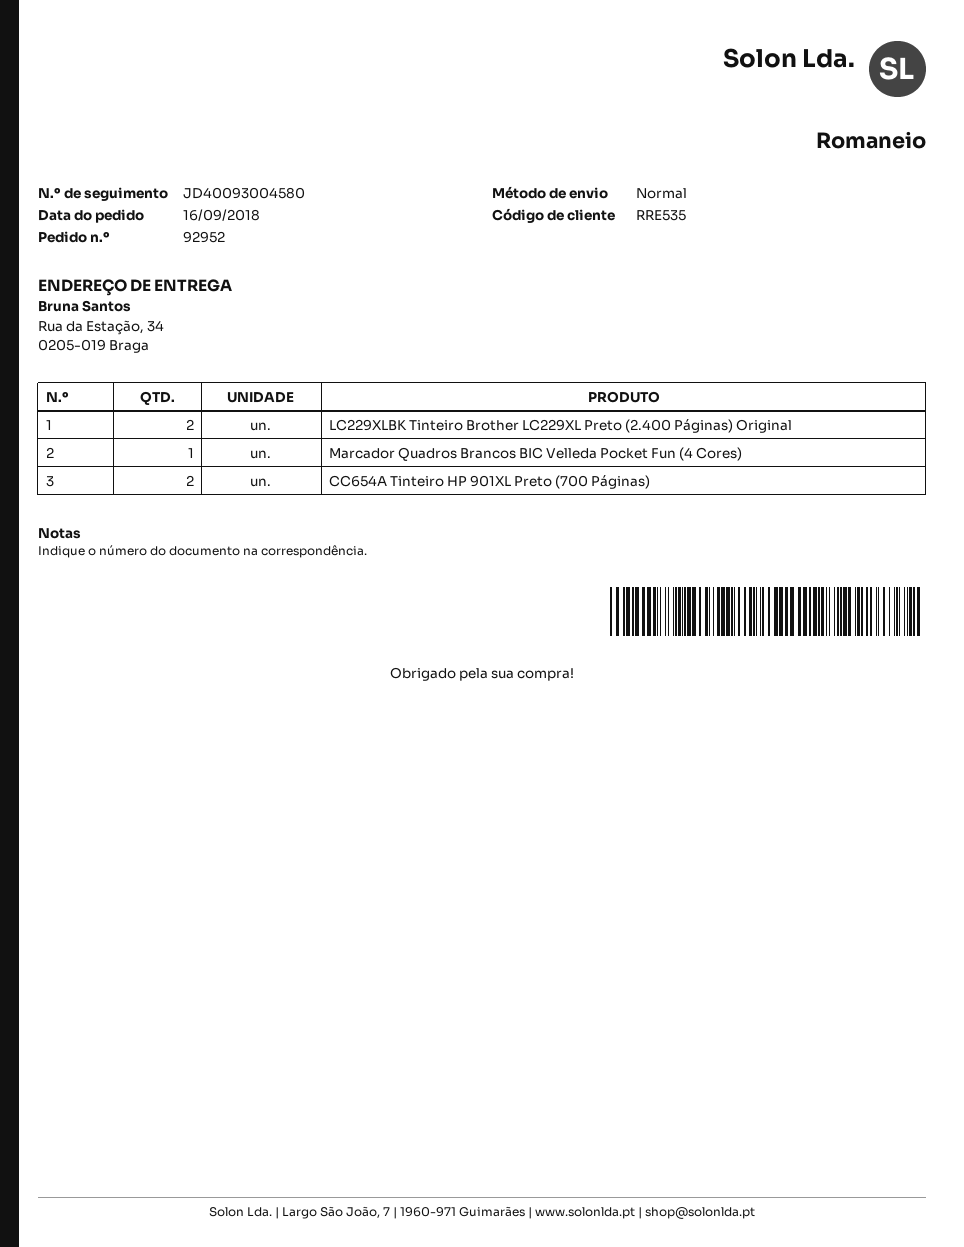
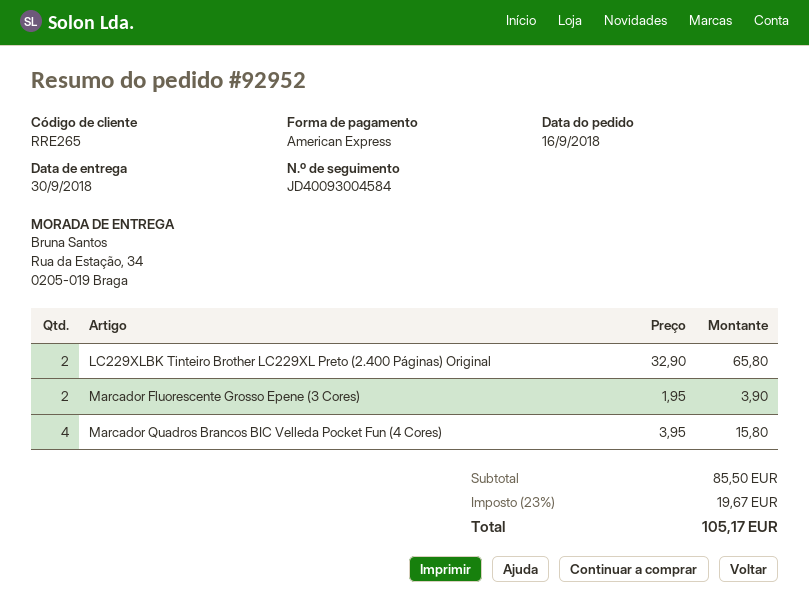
customer number: RRE535 -> RRE265
tracking number: JD40093004580 -> JD40093004584
Marcador Quadros Brancos BIC Velleda Pocket Fun (4 Cores): 1 -> 4
CC654A Tinteiro HP 901XL Preto (700 Páginas): 2 -> none
Marcador Fluorescente Grosso Epene (3 Cores): none -> 2

